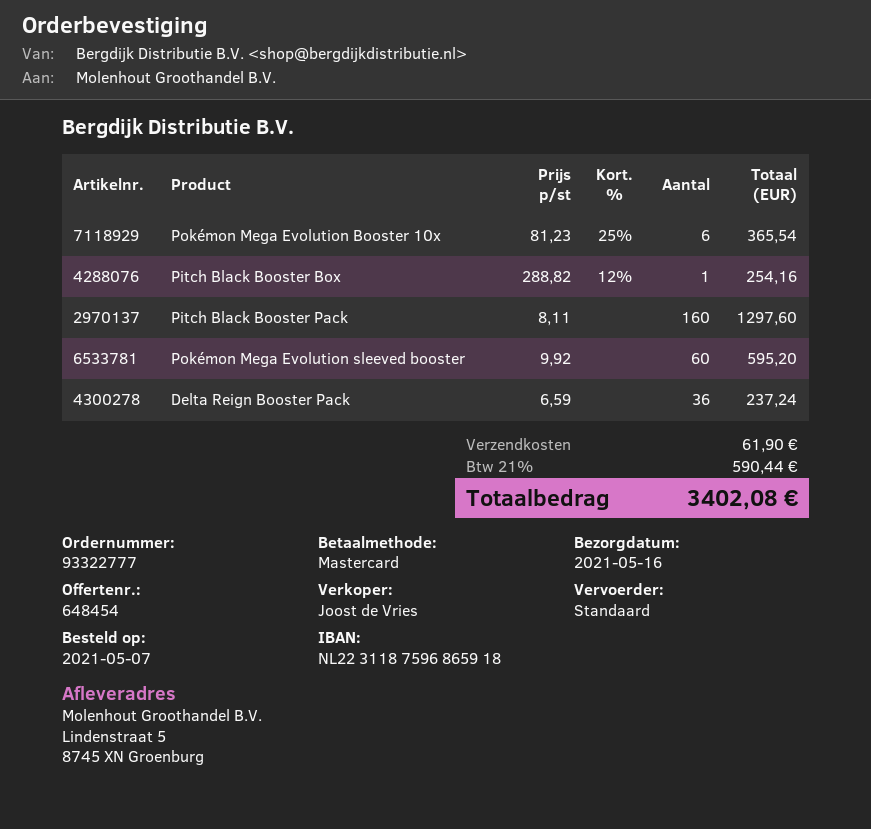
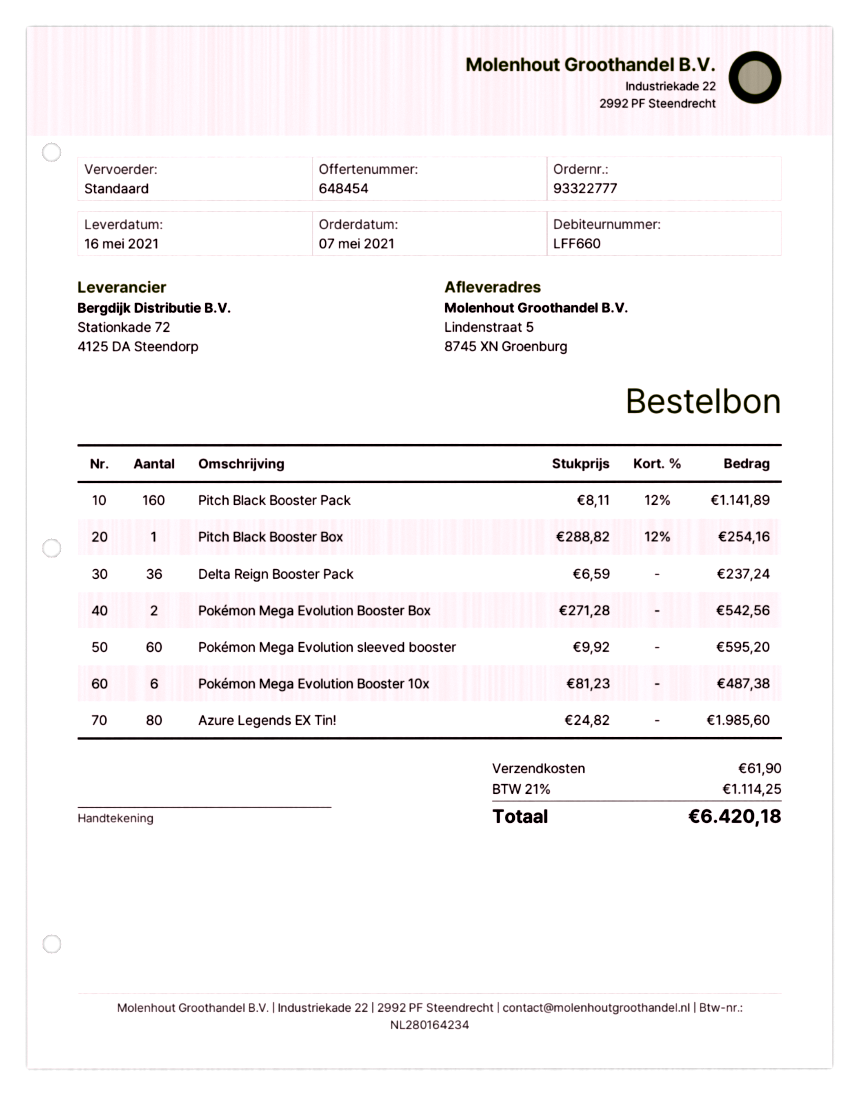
Pokémon Mega Evolution Booster 10x: 6 x 81.23 - 25% = 365.54 -> 6 x 81.23 = 487.38
Pitch Black Booster Pack: 160 x 8.11 = 1297.60 -> 160 x 8.11 - 12% = 1141.89
Pokémon Mega Evolution Booster Box: none -> 2 x 271.28 = 542.56
Azure Legends EX Tin!: none -> 80 x 24.82 = 1985.60
tax: 21% = 590.44 -> 21% = 1114.25
total: 3402.08 -> 6420.18

